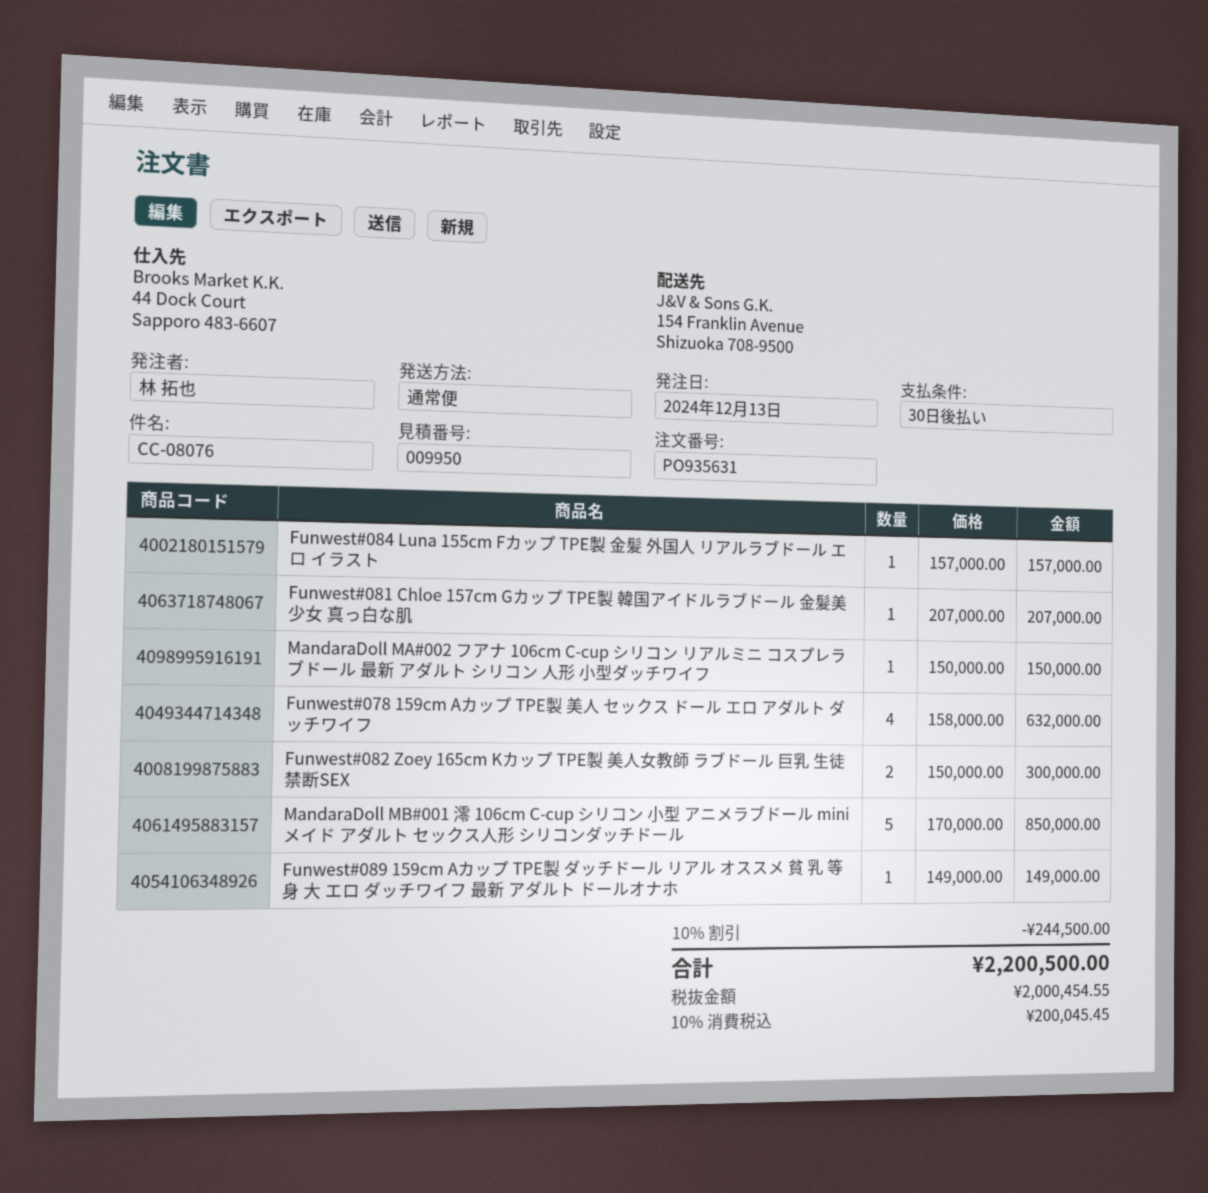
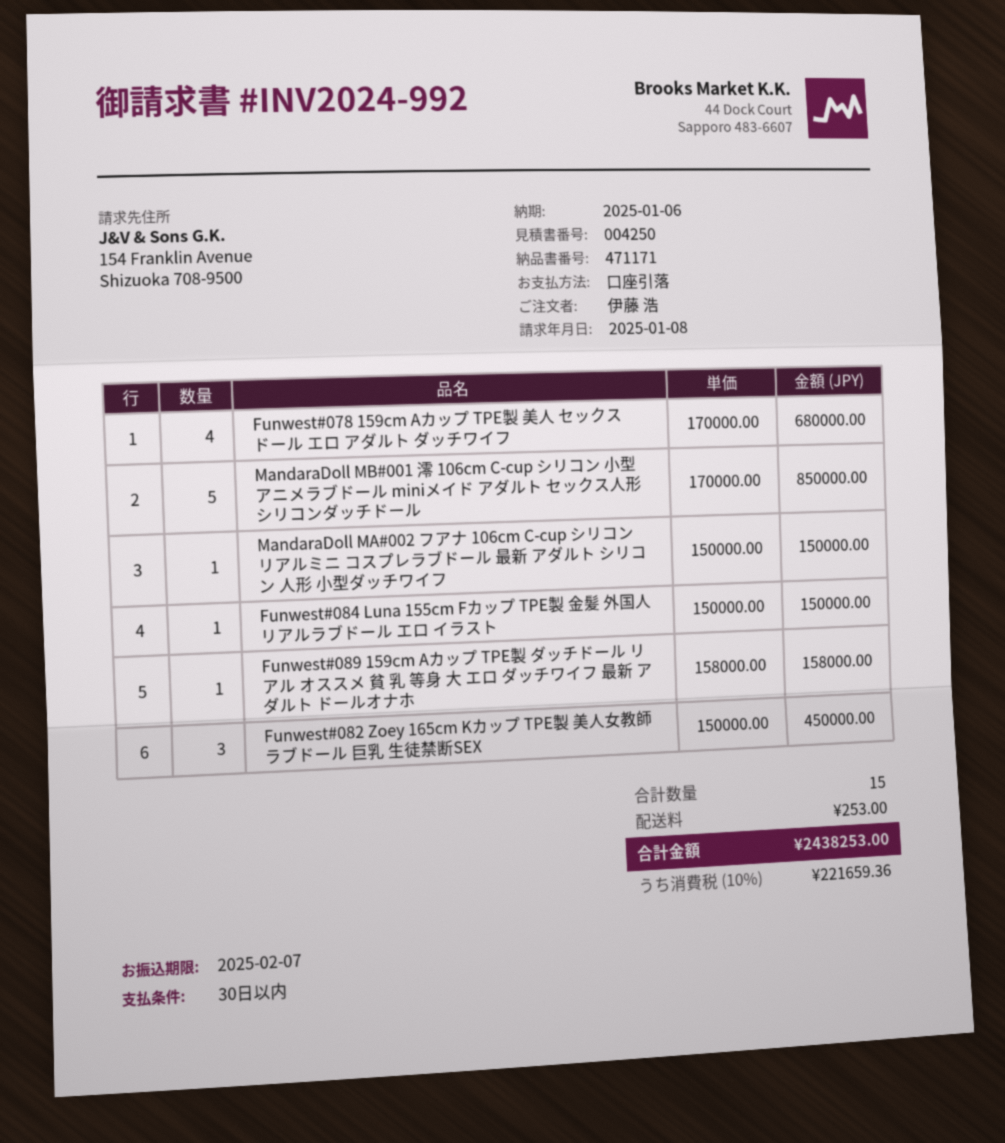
quote number: 009950 -> 004250
ordered by: 林 拓也 -> 伊藤 浩
Funwest#084 Luna 155cm Fカップ TPE製 金髪 外国人 リアルラブドール エロ イラスト: 1 x 157000.00 = 157000.00 -> 1 x 150000.00 = 150000.00
Funwest#081 Chloe 157cm Gカップ TPE製 韓国アイドルラブドール 金髪美少女 真っ白な肌: 1 x 207000.00 = 207000.00 -> none
Funwest#078 159cm Aカップ TPE製 美人 セックス ドール エロ アダルト ダッチワイフ: 4 x 158000.00 = 632000.00 -> 4 x 170000.00 = 680000.00
Funwest#082 Zoey 165cm Kカップ TPE製 美人女教師 ラブドール 巨乳 生徒禁断SEX: 2 x 150000.00 = 300000.00 -> 3 x 150000.00 = 450000.00
Funwest#089 159cm Aカップ TPE製 ダッチドール リアル オススメ 貧 乳 等身 大 エロ ダッチワイフ 最新 アダルト ドールオナホ: 1 x 149000.00 = 149000.00 -> 1 x 158000.00 = 158000.00
discount: 10% = 244500.00 -> none
shipping: none -> 253.00
tax: 10% = 200045.45 -> 10% = 221659.36
total: 2200500.00 -> 2438253.00

